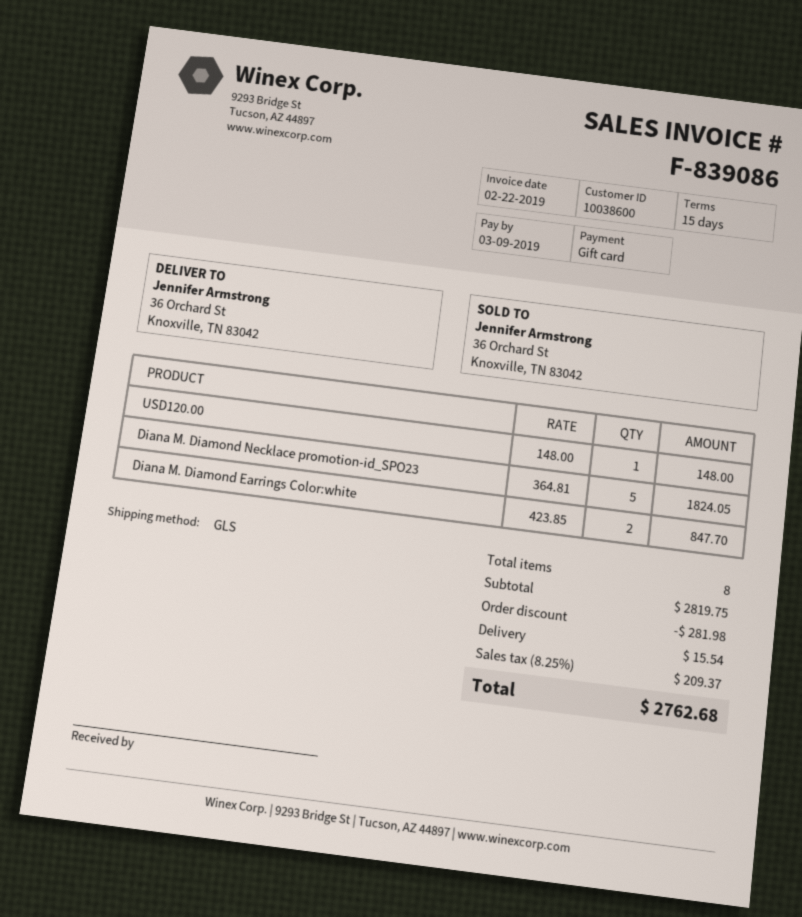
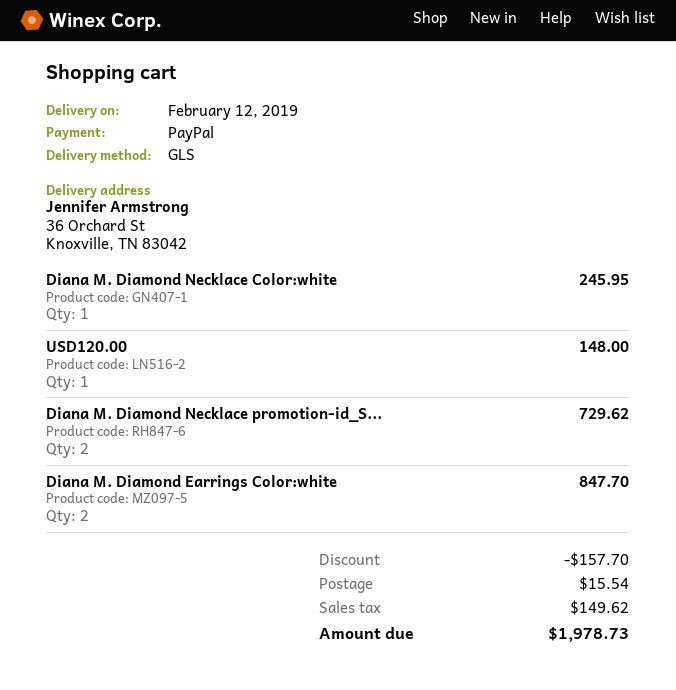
payment method: gift card -> PayPal
Diana M. Diamond Necklace promotion-id_SPO23: 5 for 1824.05 -> 2 for 729.62
Diana M. Diamond Necklace Color:white: none -> 1 for 245.95
discount: 281.98 -> 157.70
tax: 209.37 -> 149.62
total: 2762.68 -> 1978.73

